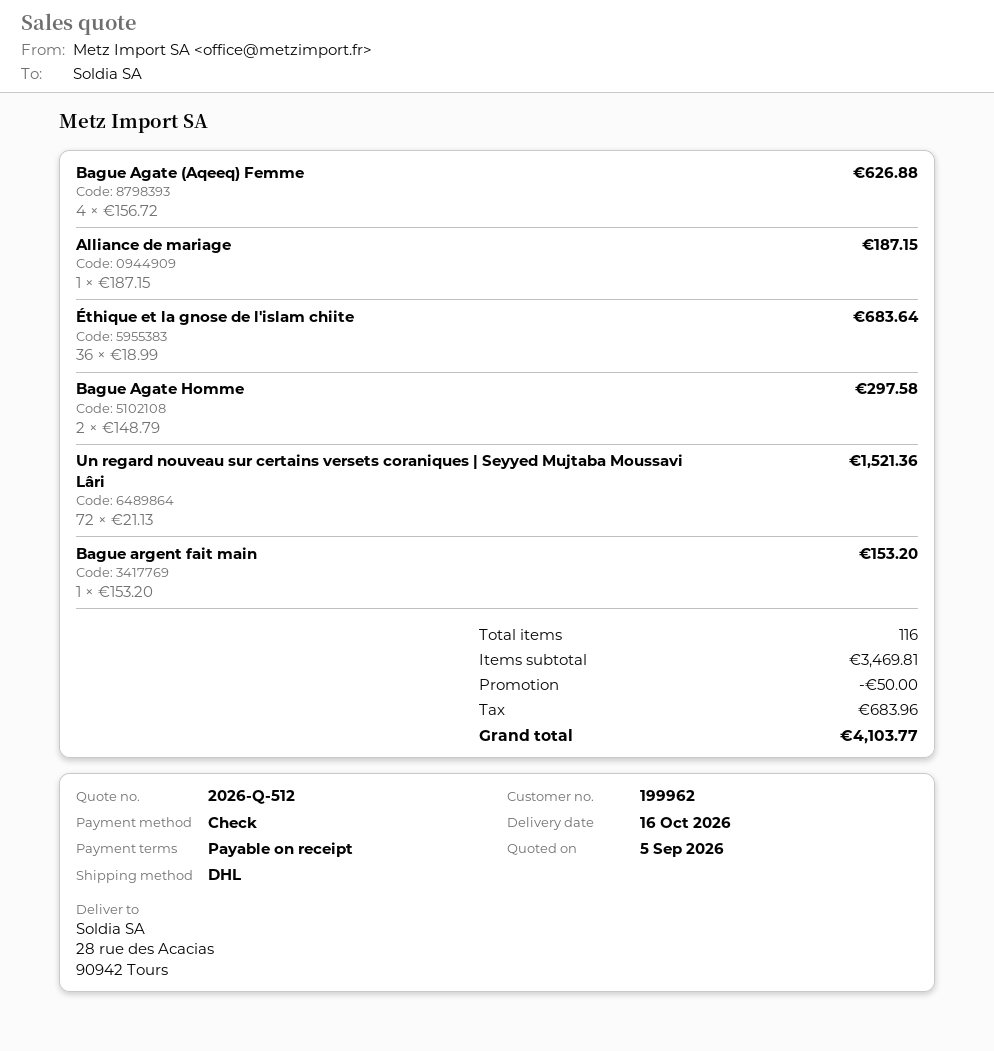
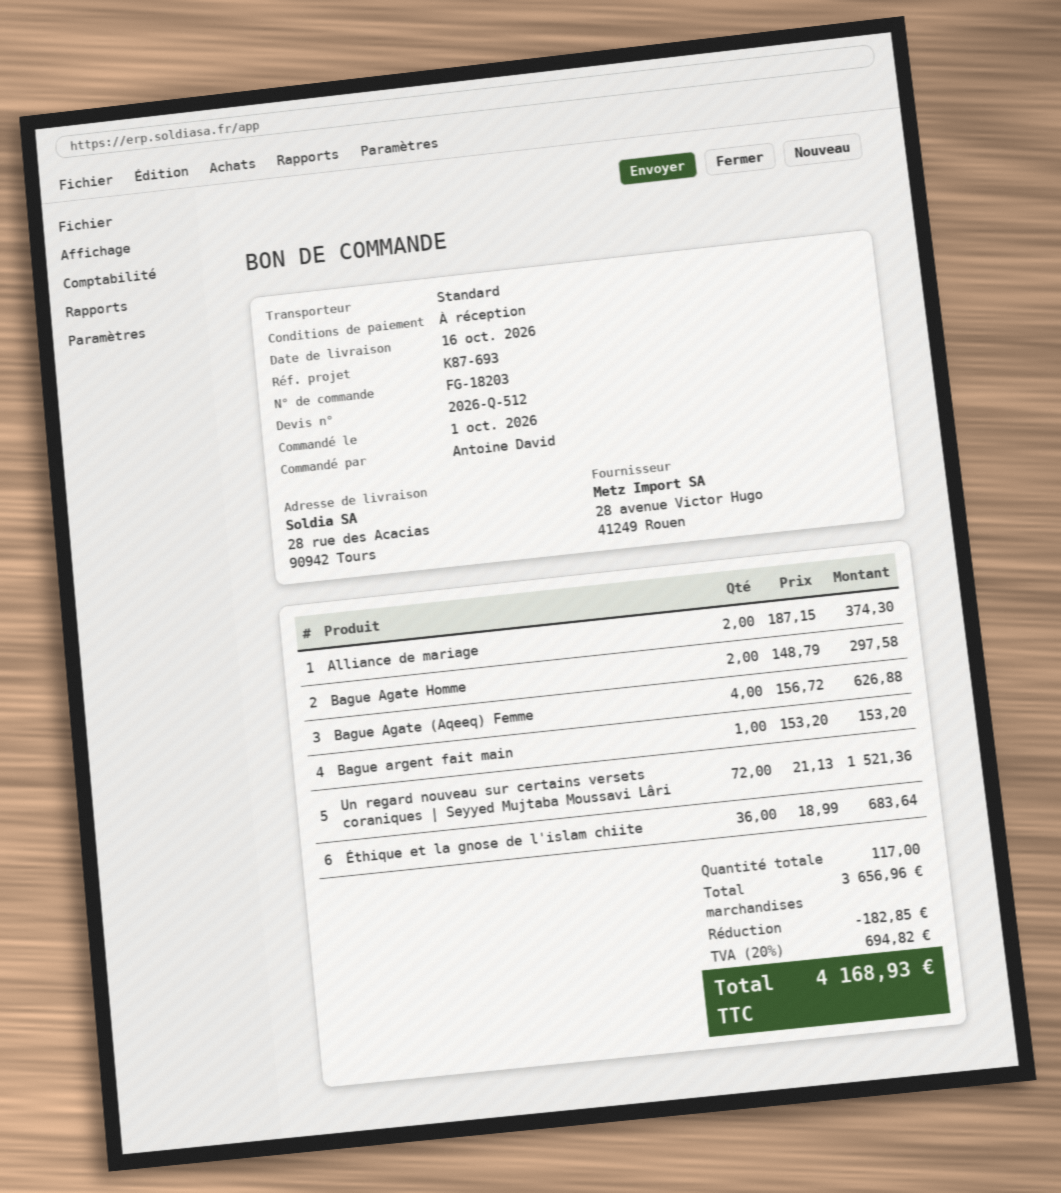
shipping method: DHL -> standard
Alliance de mariage: 1 x 187.15 = 187.15 -> 2 x 187.15 = 374.30
total quantity: 116 -> 117
subtotal: 3469.81 -> 3656.96
discount: 50.00 -> 182.85
tax: 683.96 -> 694.82
total: 4103.77 -> 4168.93

